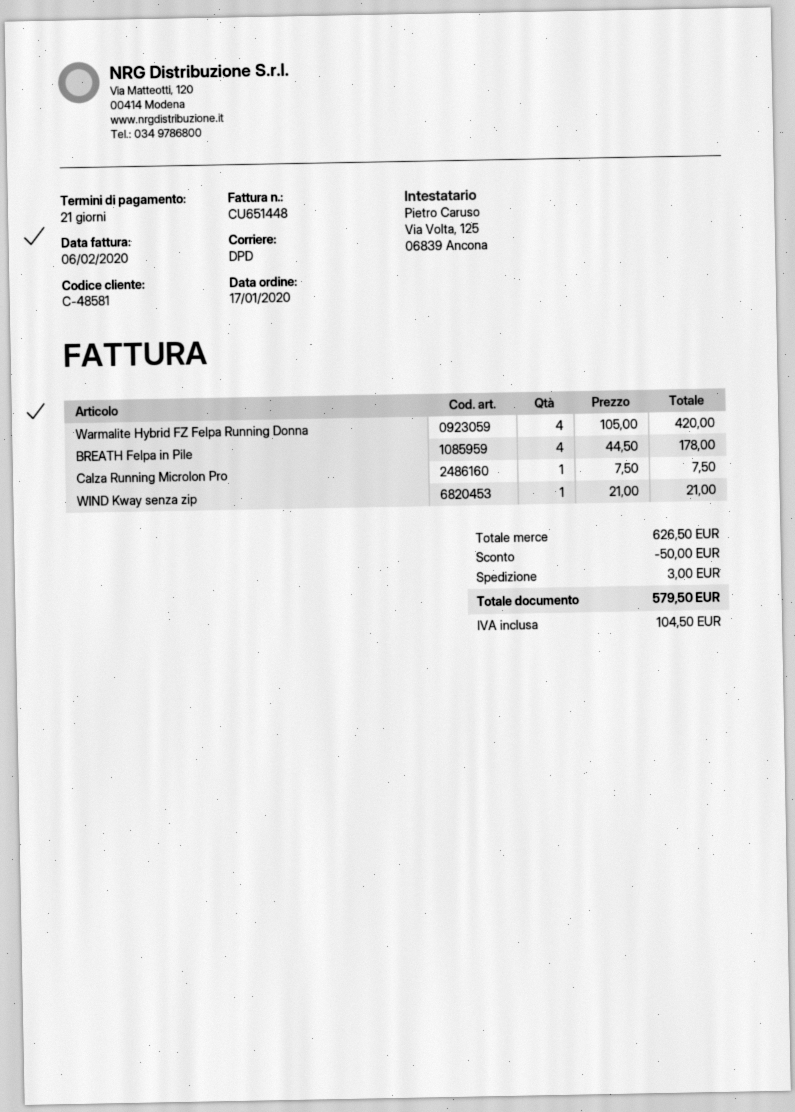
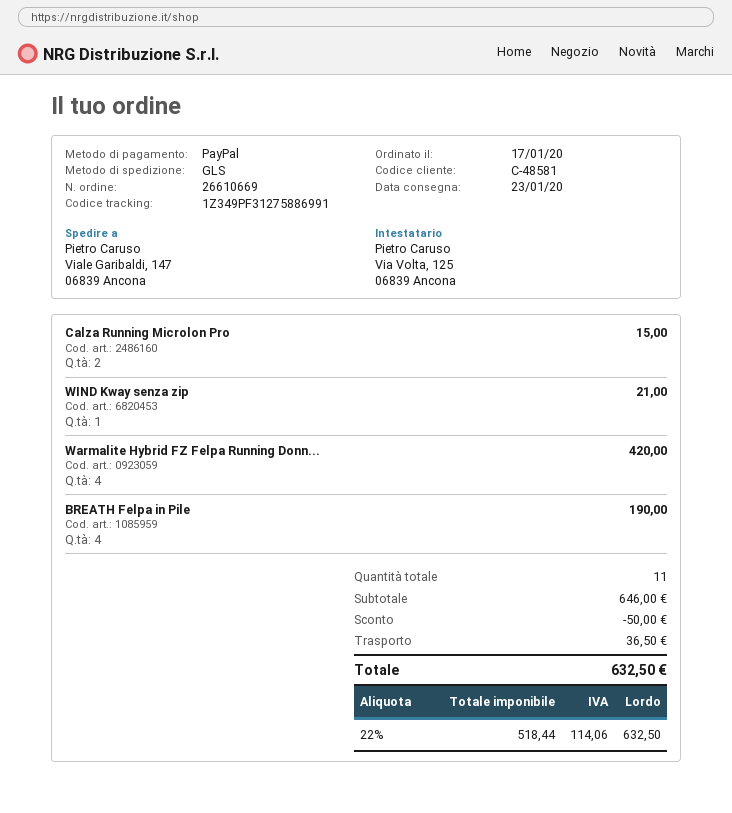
shipping method: DPD -> GLS
BREATH Felpa in Pile: 4 for 178.00 -> 4 for 190.00
Calza Running Microlon Pro: 1 for 7.50 -> 2 for 15.00
subtotal: 626.50 -> 646.00
shipping: 3.00 -> 36.50
tax: 104.50 -> 114.06
total: 579.50 -> 632.50

